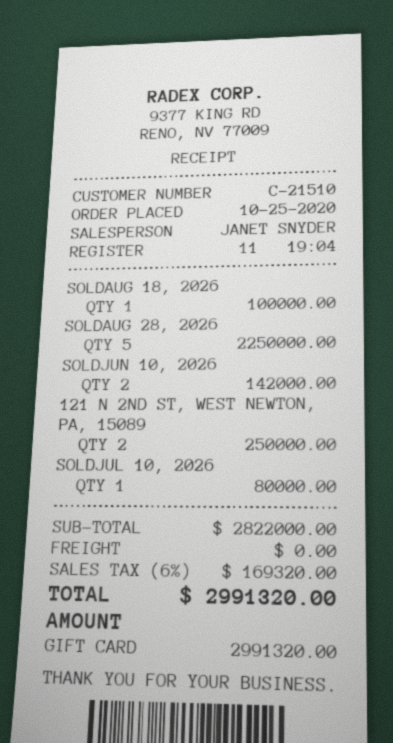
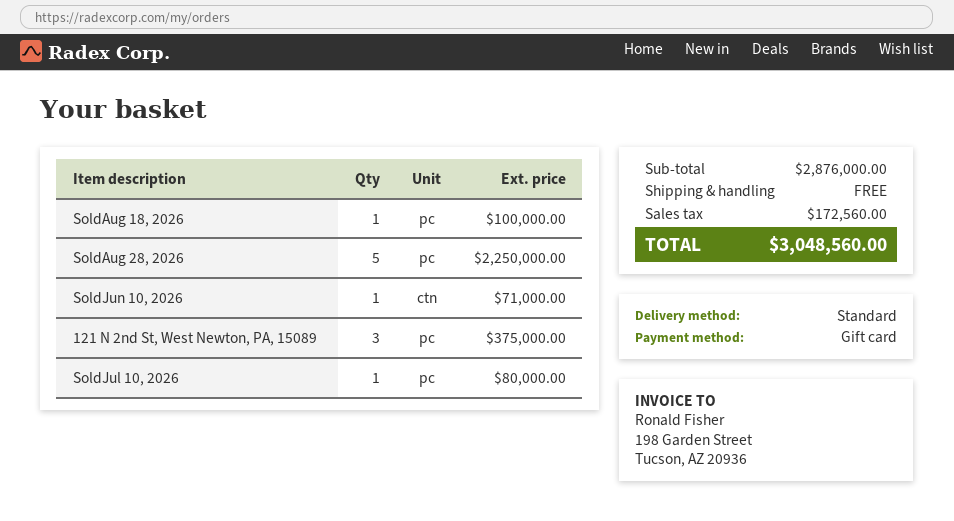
SOLDJUN 10, 2026: 2 for 142000.00 -> 1 for 71000.00
121 N 2ND ST, WEST NEWTON, PA, 15089: 2 for 250000.00 -> 3 for 375000.00
subtotal: 2822000.00 -> 2876000.00
tax: 169320.00 -> 172560.00
total: 2991320.00 -> 3048560.00

